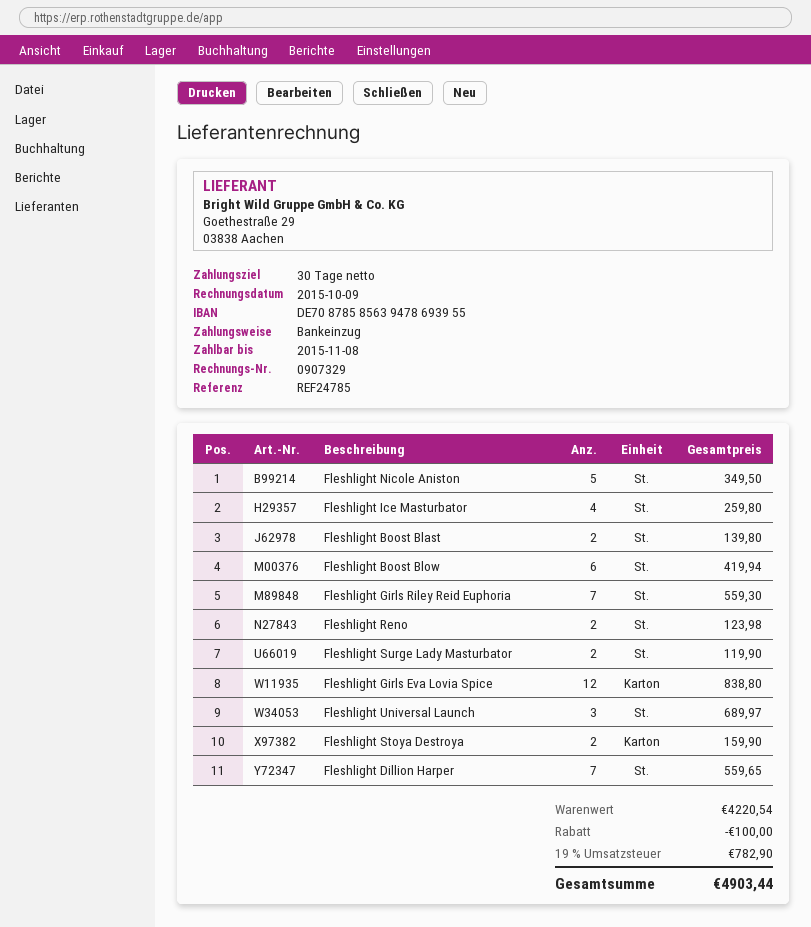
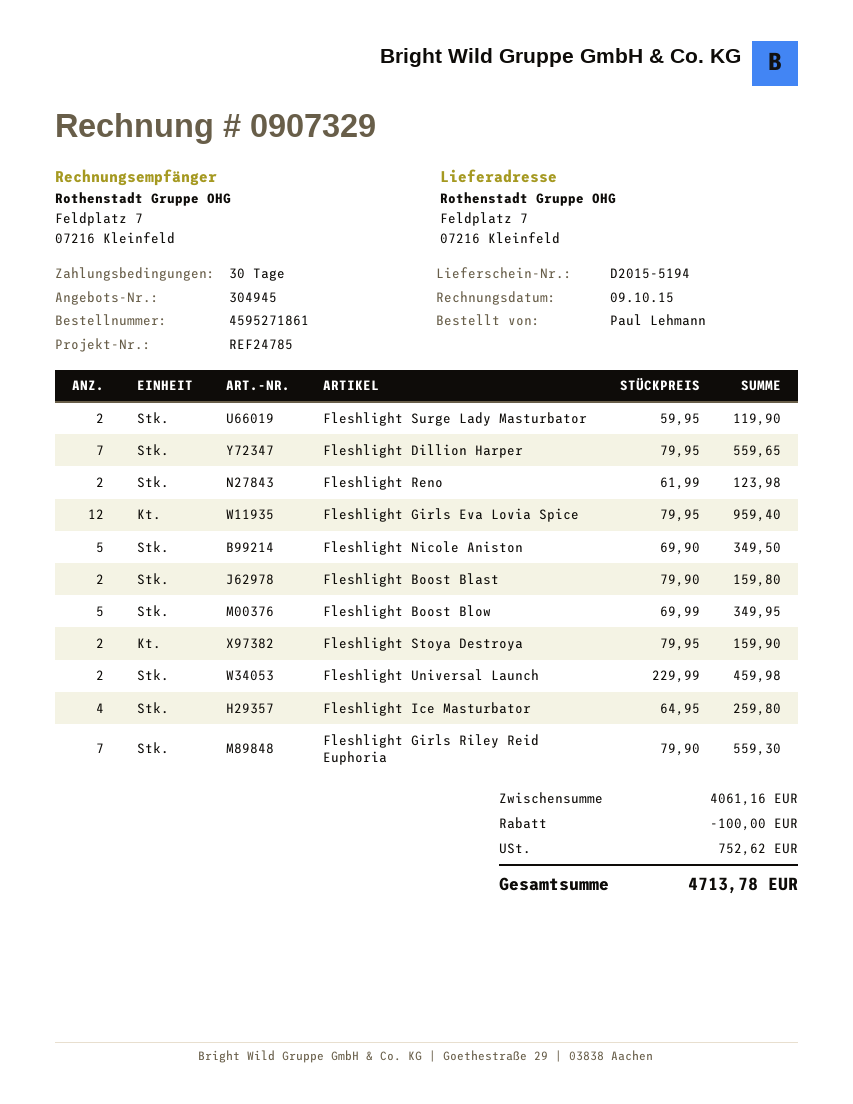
Fleshlight Boost Blast: 2 for 139.80 -> 2 for 159.80
Fleshlight Boost Blow: 6 for 419.94 -> 5 for 349.95
Fleshlight Girls Eva Lovia Spice: 12 for 838.80 -> 12 for 959.40
Fleshlight Universal Launch: 3 for 689.97 -> 2 for 459.98
subtotal: 4220.54 -> 4061.16
tax: 782.90 -> 752.62
total: 4903.44 -> 4713.78

